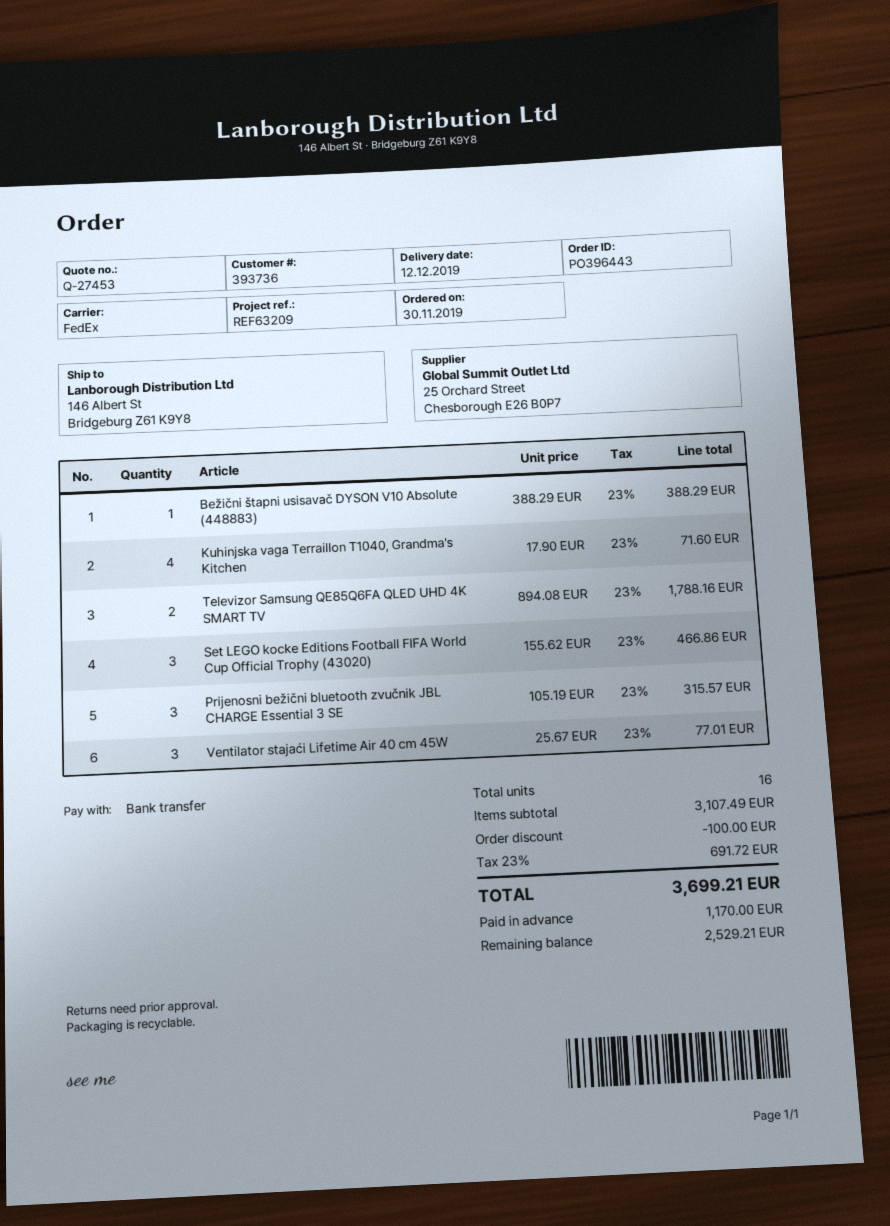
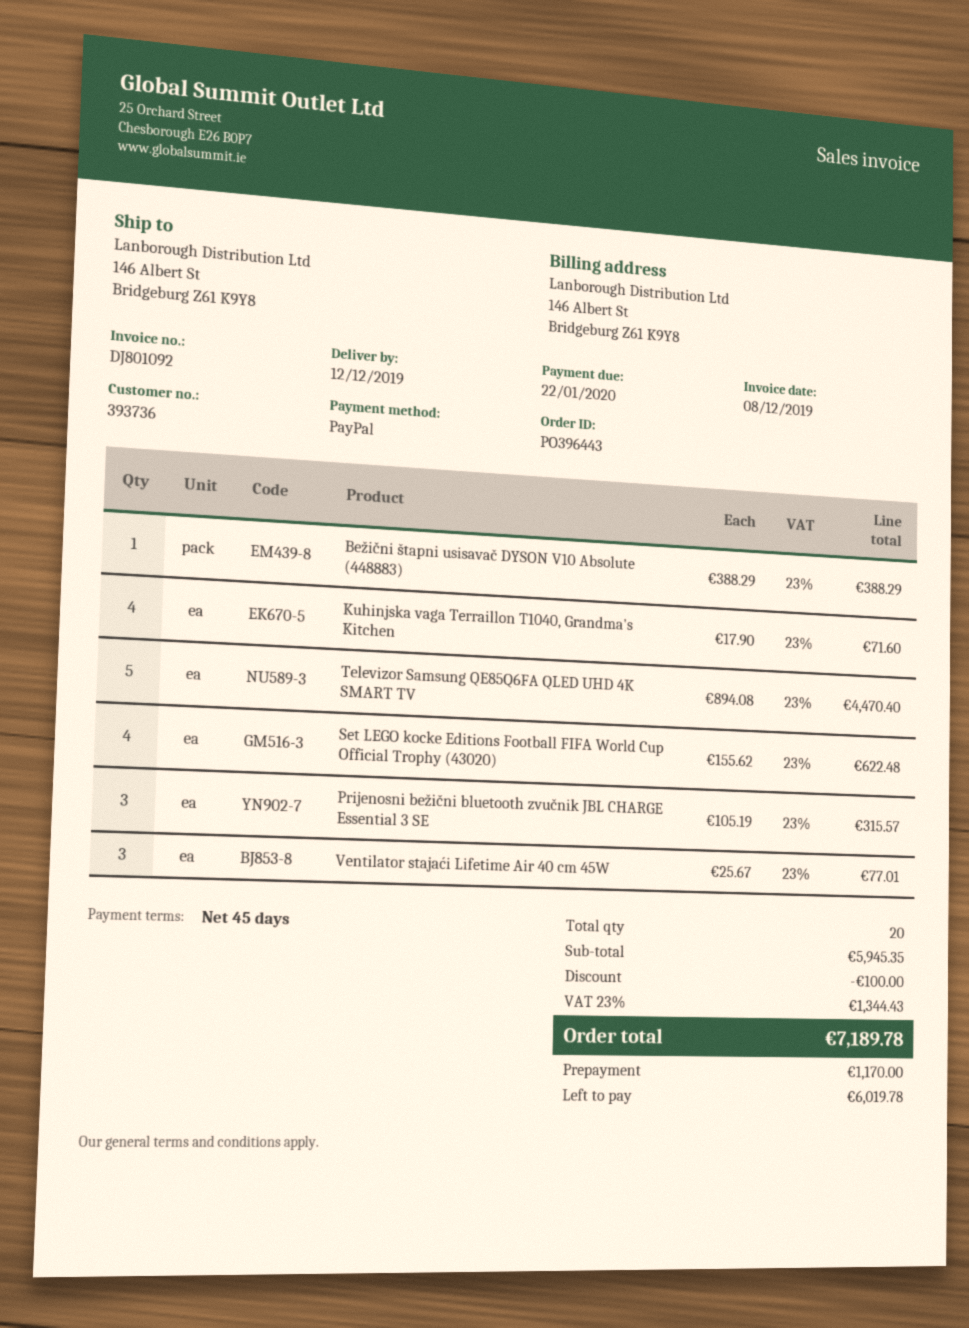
payment method: bank transfer -> PayPal
Televizor Samsung QE85Q6FA QLED UHD 4K SMART TV: 2 x 894.08 = 1788.16 -> 5 x 894.08 = 4470.40
Set LEGO kocke Editions Football FIFA World Cup Official Trophy (43020): 3 x 155.62 = 466.86 -> 4 x 155.62 = 622.48
total quantity: 16 -> 20
subtotal: 3107.49 -> 5945.35
tax: 23% = 691.72 -> 23% = 1344.43
total: 3699.21 -> 7189.78
balance: 2529.21 -> 6019.78

